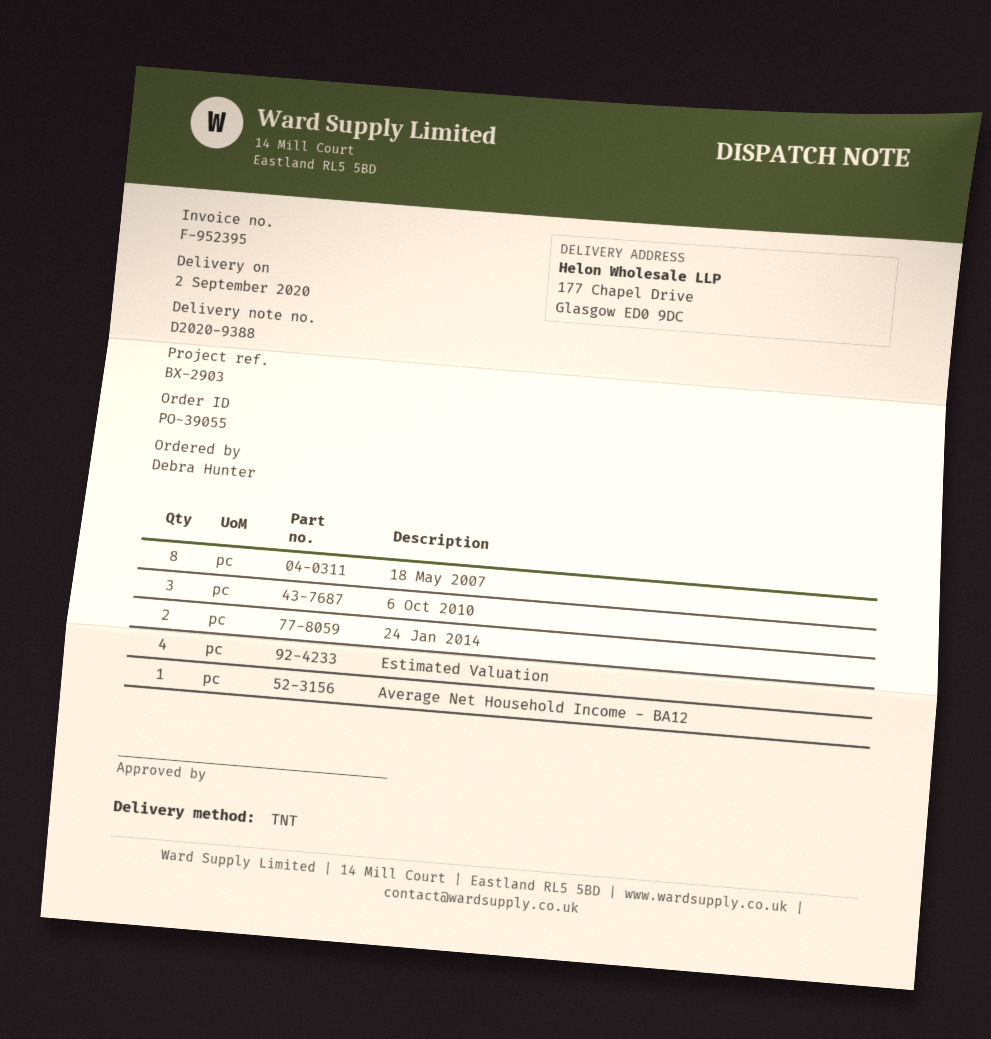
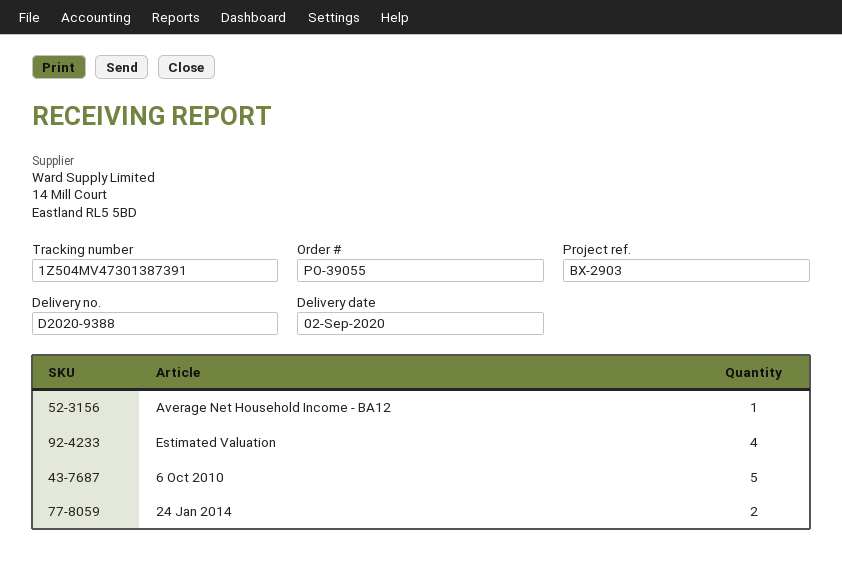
18 May 2007: 8 -> none
6 Oct 2010: 3 -> 5

